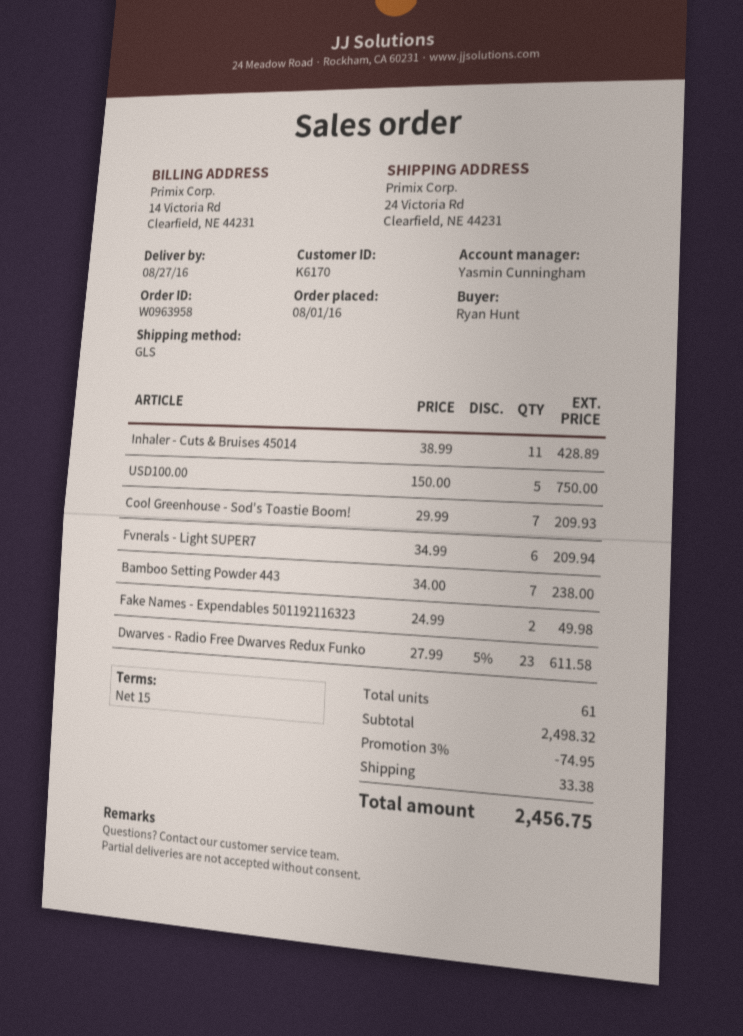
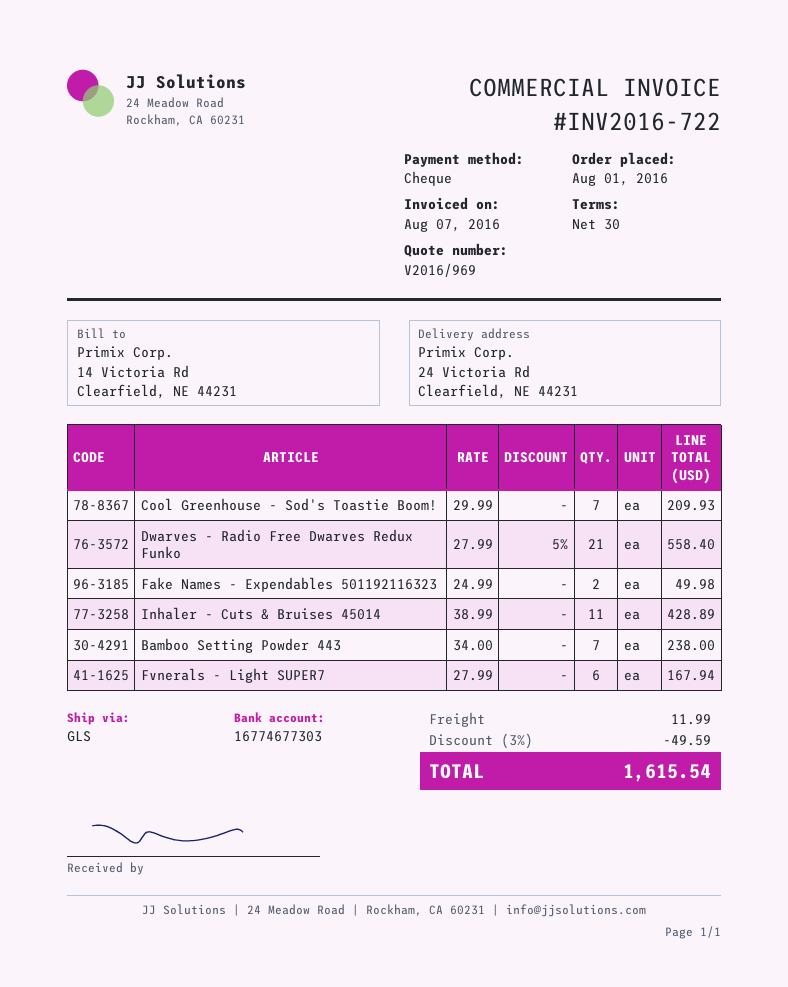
payment terms: 15 days -> 30 days
USD100.00: 5 x 150.00 = 750.00 -> none
Fvnerals - Light SUPER7: 6 x 34.99 = 209.94 -> 6 x 27.99 = 167.94
Dwarves - Radio Free Dwarves Redux Funko: 23 x 27.99 - 5% = 611.58 -> 21 x 27.99 - 5% = 558.40
discount: 3% = 74.95 -> 3% = 49.59
shipping: 33.38 -> 11.99
total: 2456.75 -> 1615.54

